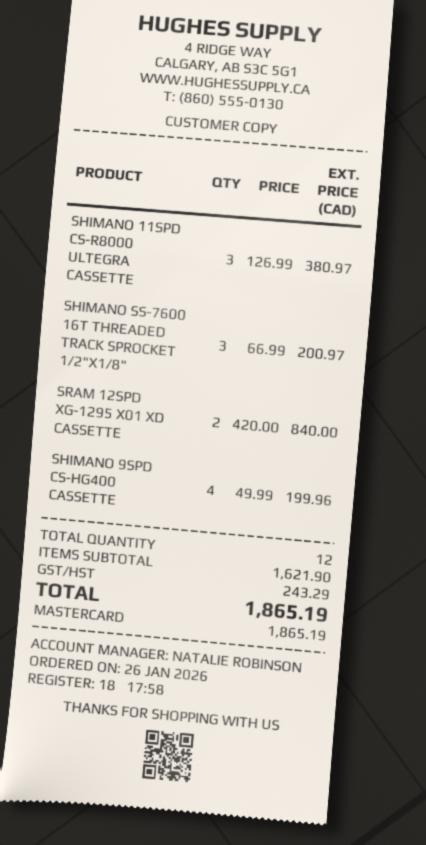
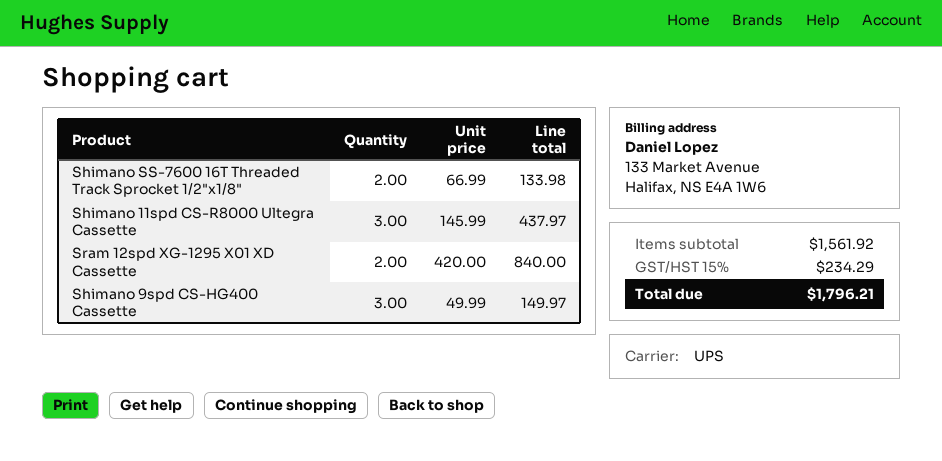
SHIMANO 11SPD CS-R8000 ULTEGRA CASSETTE: 3 x 126.99 = 380.97 -> 3 x 145.99 = 437.97
SHIMANO SS-7600 16T THREADED TRACK SPROCKET 1/2"X1/8": 3 x 66.99 = 200.97 -> 2 x 66.99 = 133.98
SHIMANO 9SPD CS-HG400 CASSETTE: 4 x 49.99 = 199.96 -> 3 x 49.99 = 149.97
subtotal: 1621.90 -> 1561.92
tax: 243.29 -> 234.29
total: 1865.19 -> 1796.21

